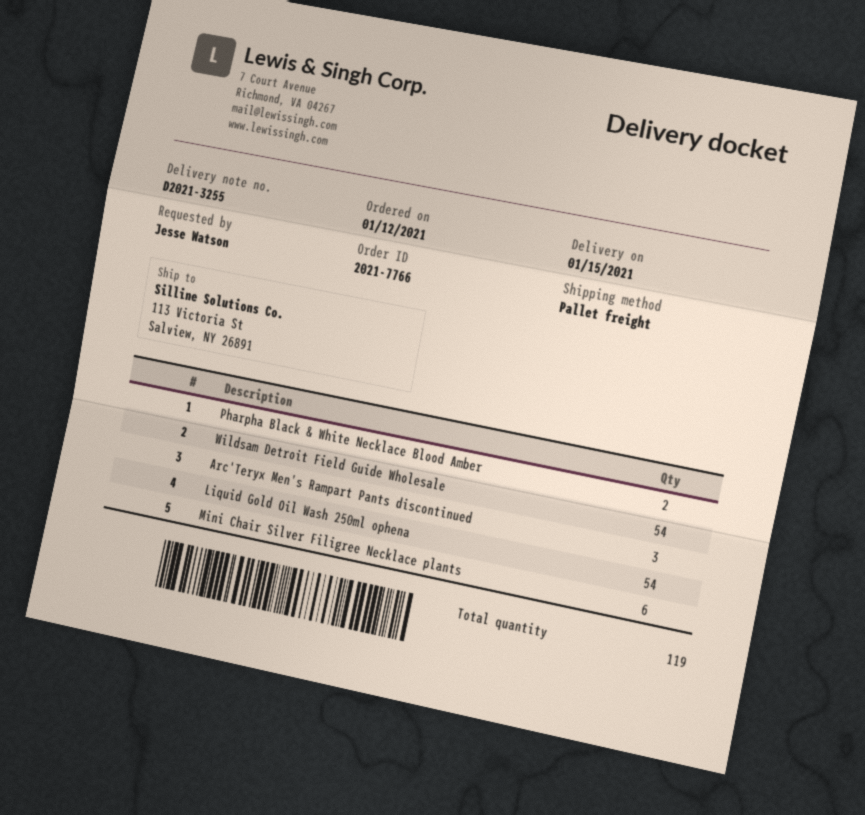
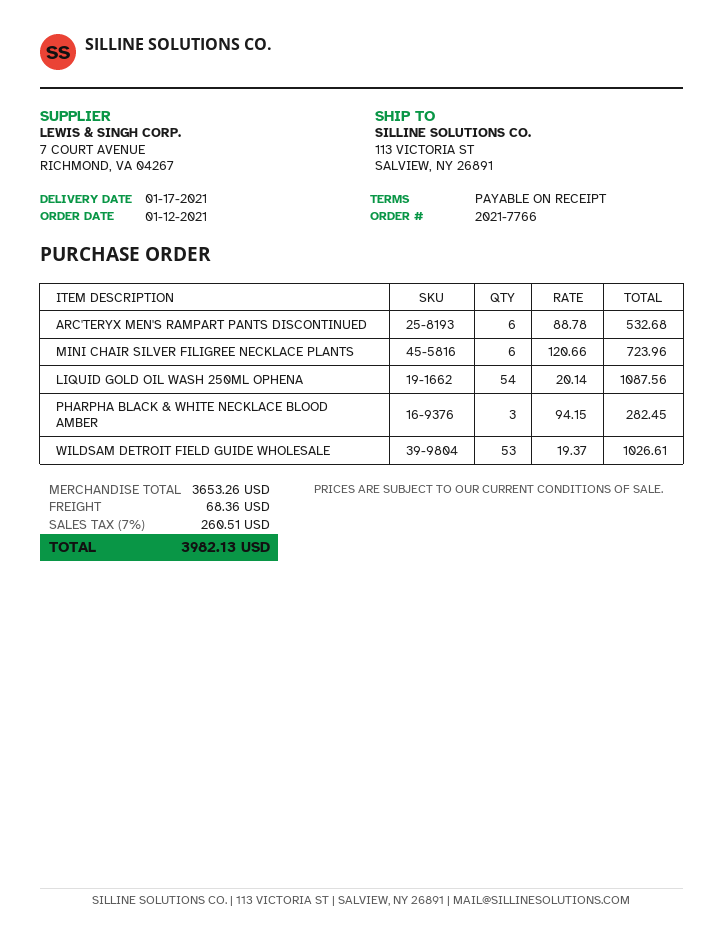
delivery date: 2021-01-15 -> 2021-01-17
Pharpha Black & White Necklace Blood Amber: 2 -> 3
Wildsam Detroit Field Guide Wholesale: 54 -> 53
Arc'Teryx Men's Rampart Pants discontinued: 3 -> 6

